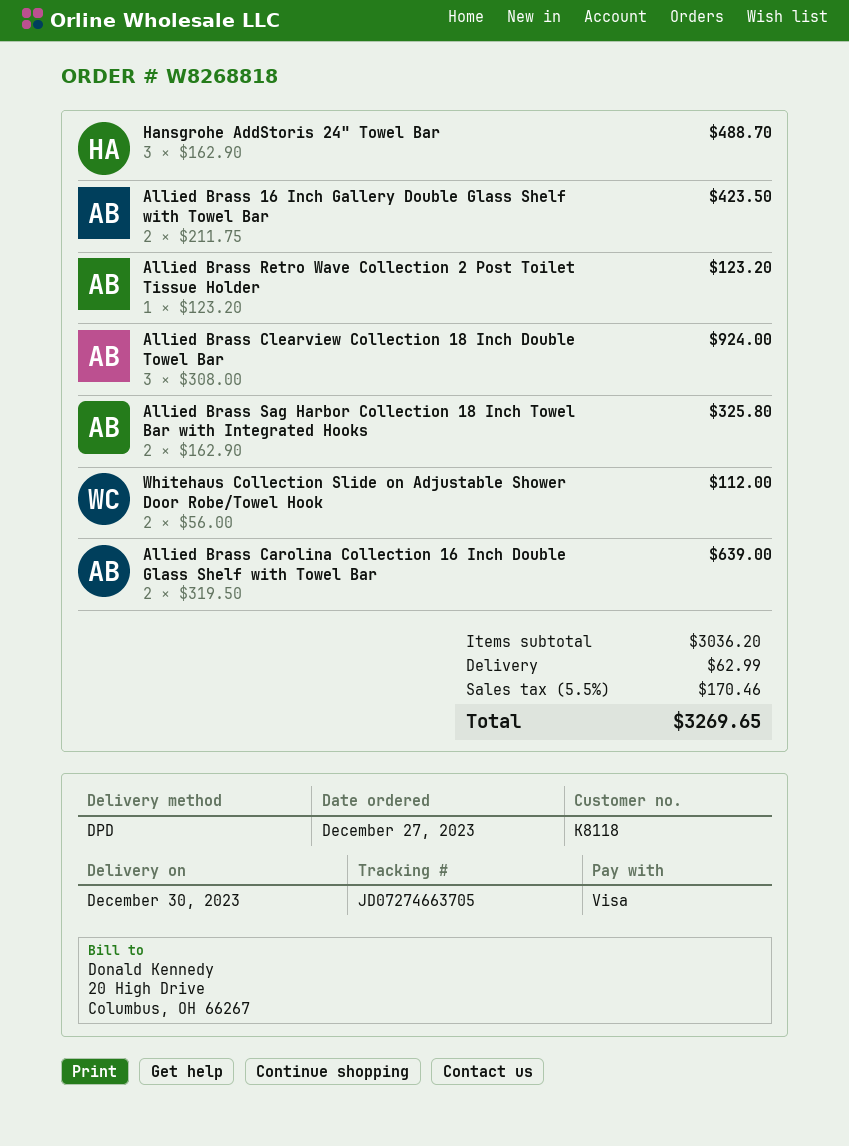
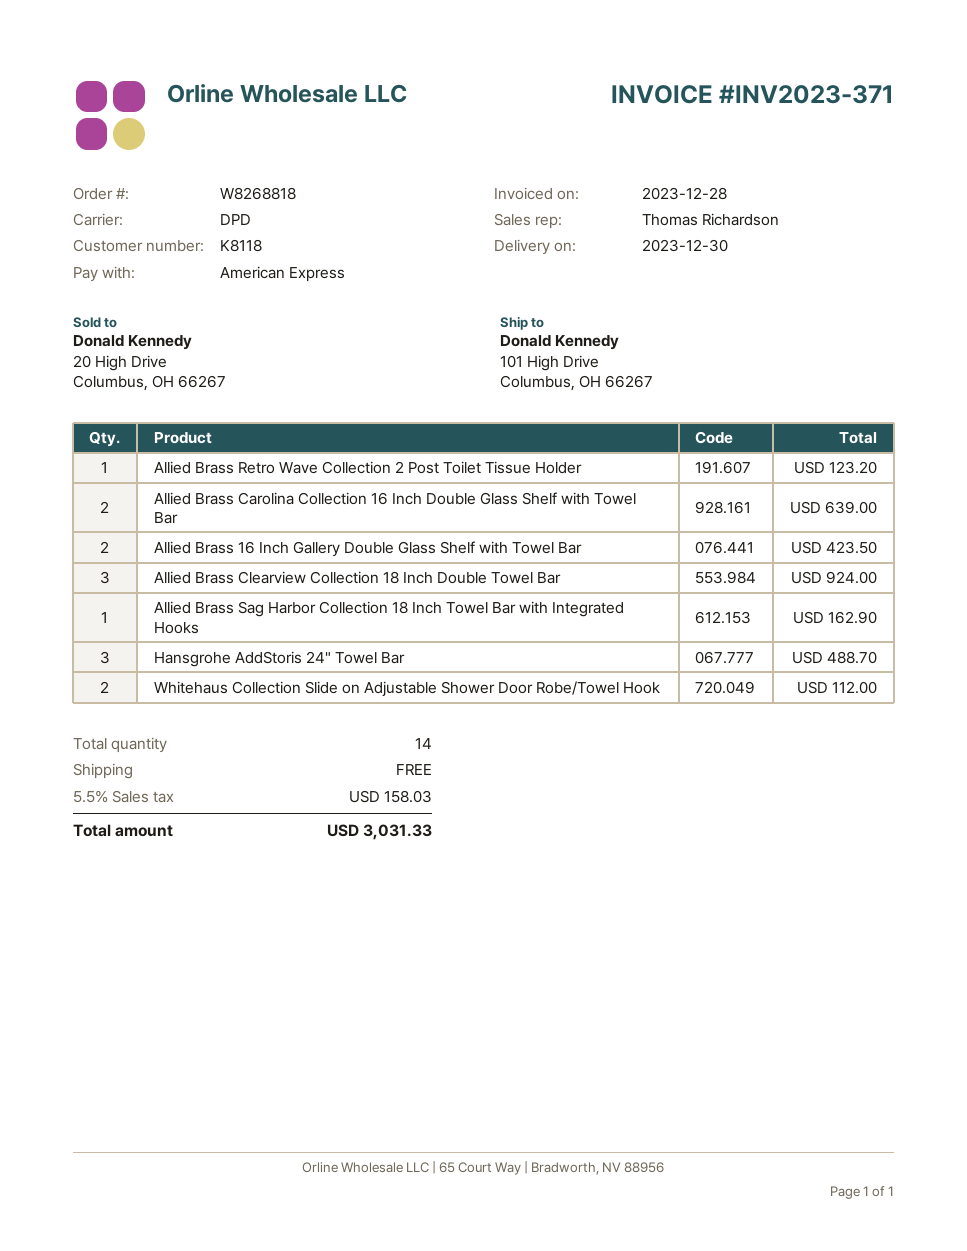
payment method: Visa -> American Express
Allied Brass Sag Harbor Collection 18 Inch Towel Bar with Integrated Hooks: 2 for 325.80 -> 1 for 162.90
shipping: 62.99 -> 0.00
tax: 5.5% = 170.46 -> 5.5% = 158.03
total: 3269.65 -> 3031.33

